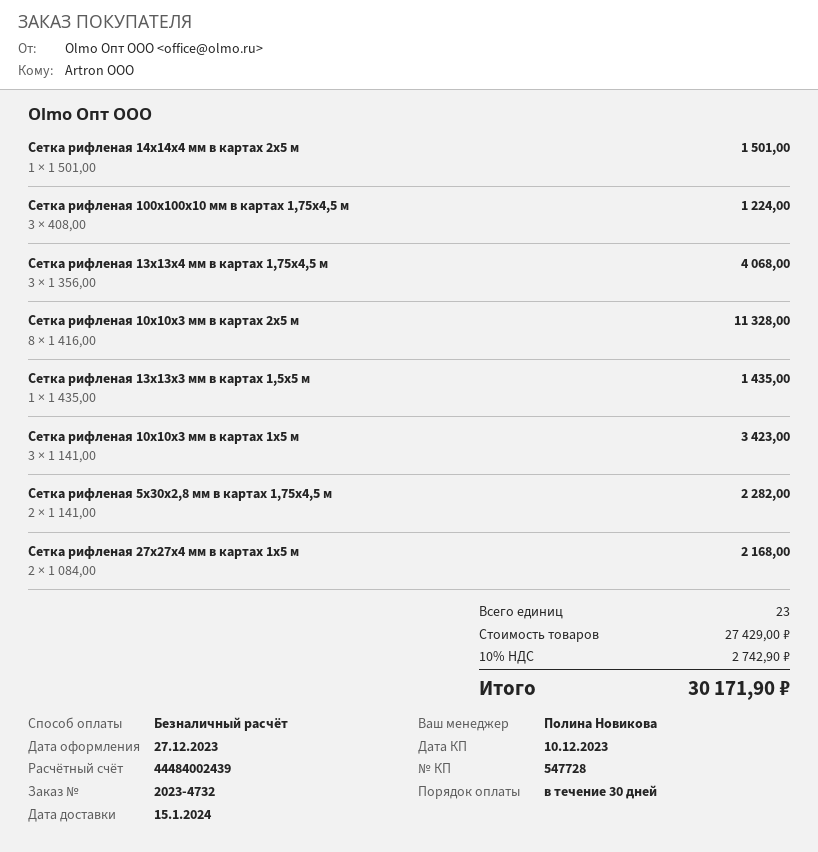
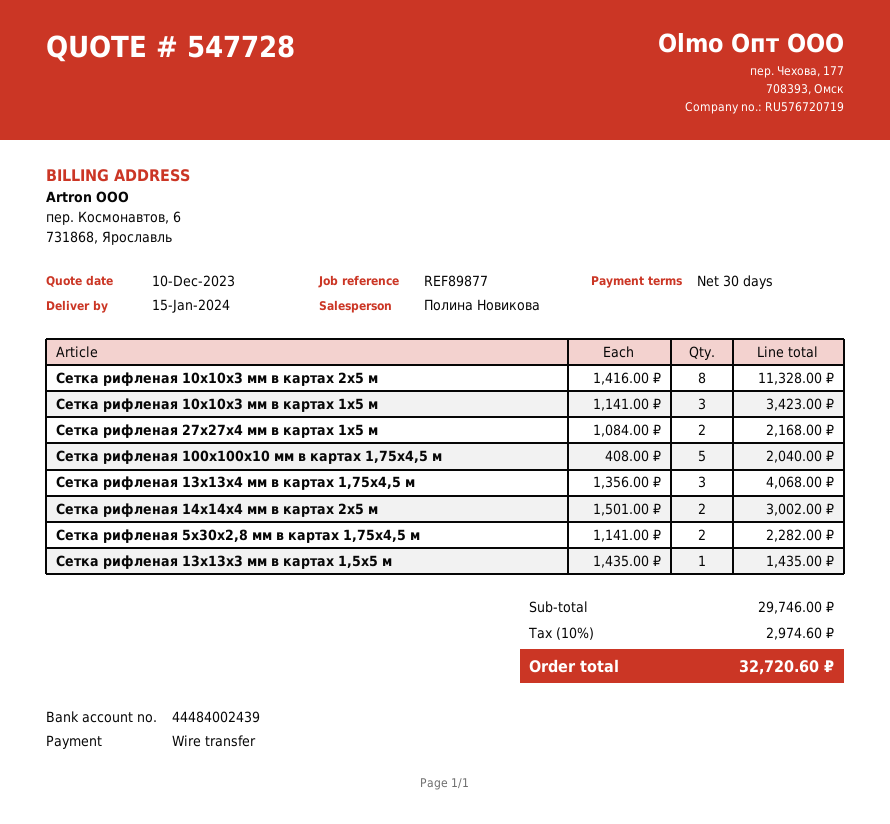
Сетка рифленая 14х14х4 мм в картах 2х5 м: 1 x 1501.00 = 1501.00 -> 2 x 1501.00 = 3002.00
Сетка рифленая 100х100х10 мм в картах 1,75х4,5 м: 3 x 408.00 = 1224.00 -> 5 x 408.00 = 2040.00
subtotal: 27429.00 -> 29746.00
tax: 10% = 2742.90 -> 10% = 2974.60
total: 30171.90 -> 32720.60

